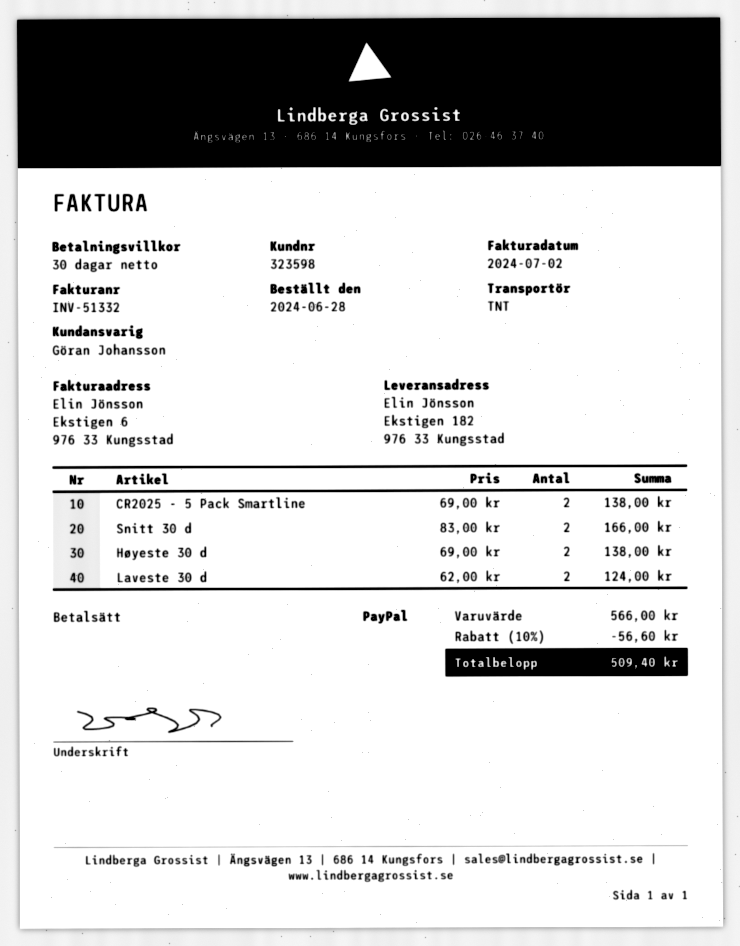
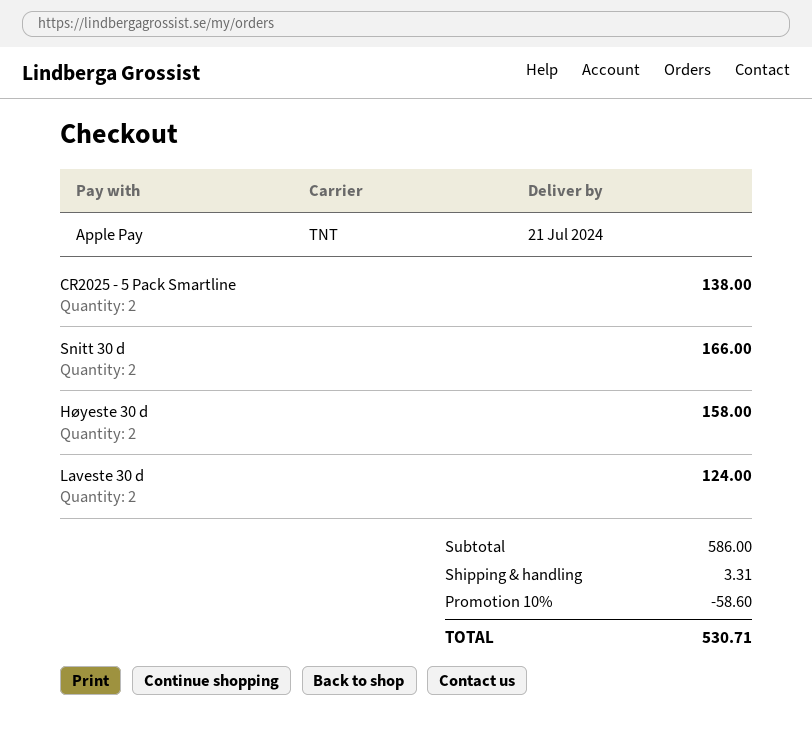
payment method: PayPal -> Apple Pay
Høyeste 30 d: 2 for 138.00 -> 2 for 158.00
subtotal: 566.00 -> 586.00
discount: 10% = 56.60 -> 10% = 58.60
shipping: none -> 3.31
total: 509.40 -> 530.71

